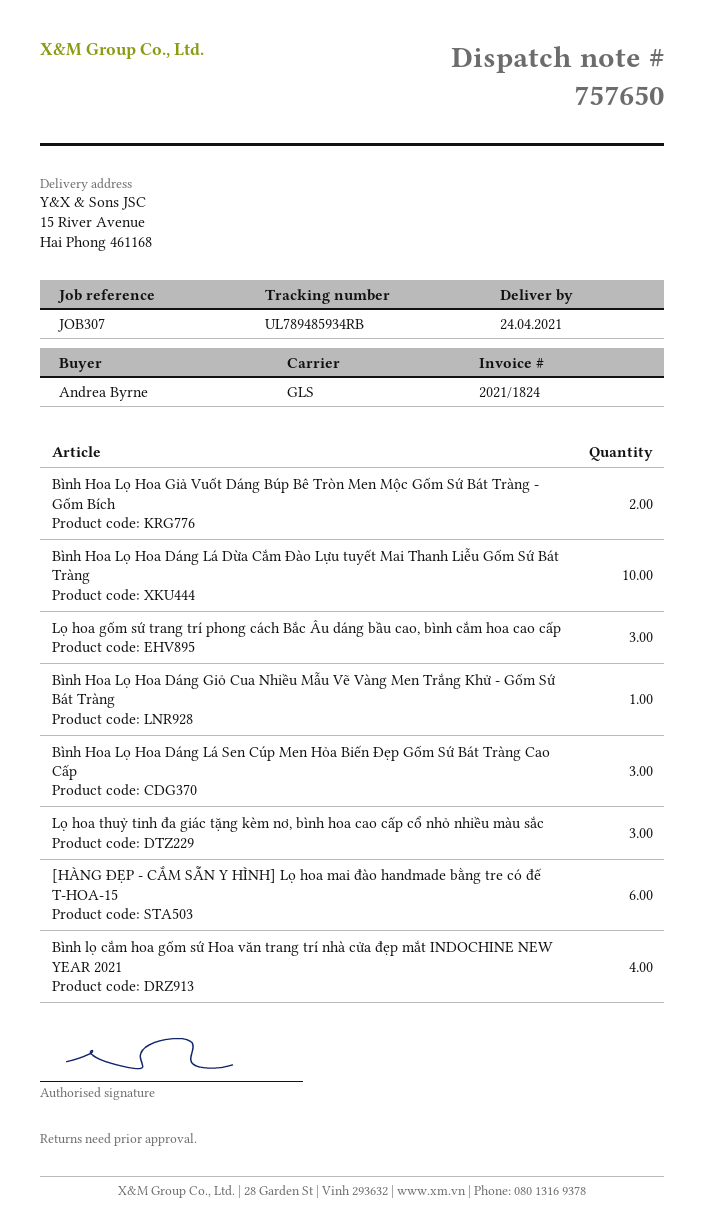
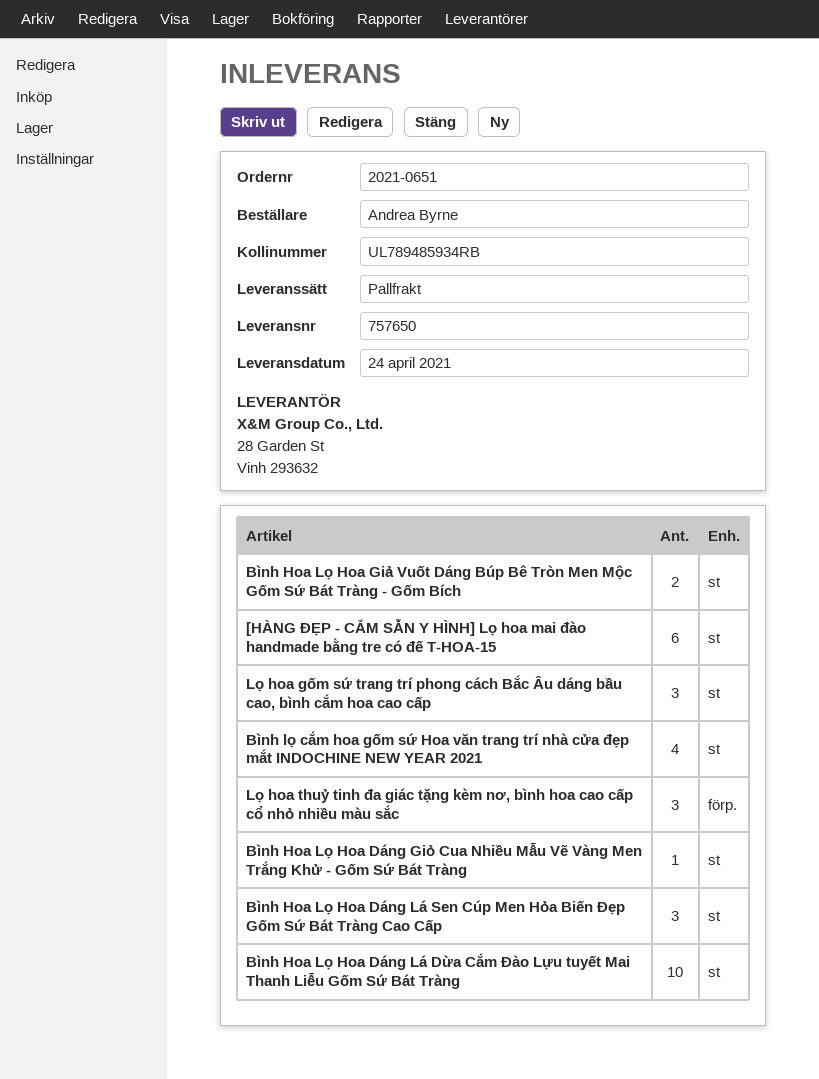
shipping method: GLS -> pallet freight

